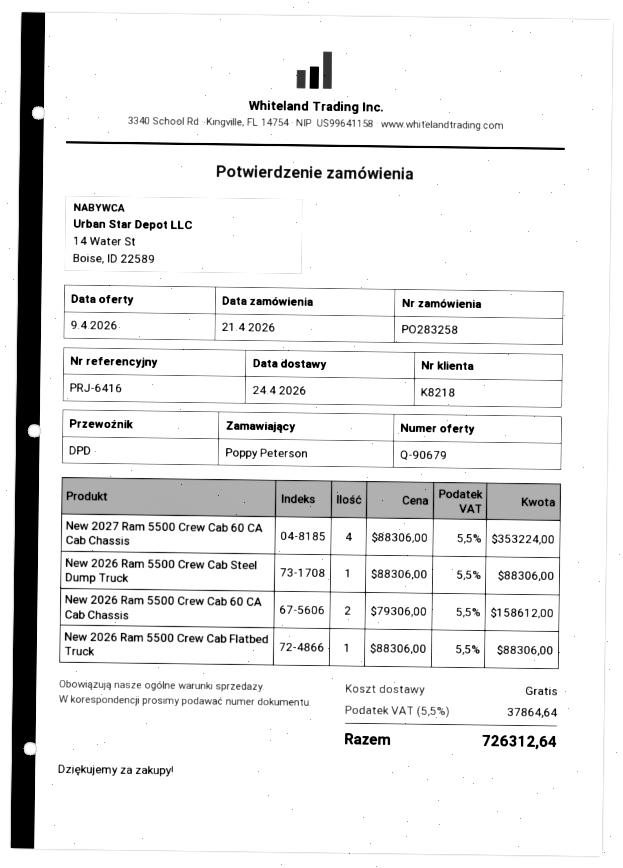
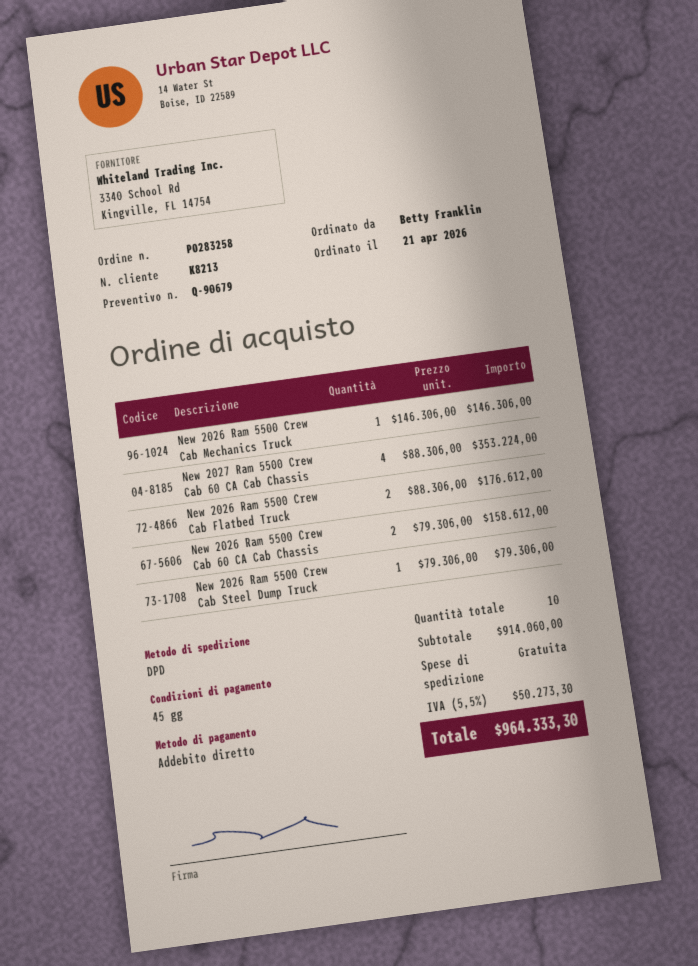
customer number: K8218 -> K8213
ordered by: Poppy Peterson -> Betty Franklin
New 2026 Ram 5500 Crew Cab Steel Dump Truck: 1 x 88306.00 = 88306.00 -> 1 x 79306.00 = 79306.00
New 2026 Ram 5500 Crew Cab Flatbed Truck: 1 x 88306.00 = 88306.00 -> 2 x 88306.00 = 176612.00
New 2026 Ram 5500 Crew Cab Mechanics Truck: none -> 1 x 146306.00 = 146306.00
tax: 5.5% = 37864.64 -> 5.5% = 50273.30
total: 726312.64 -> 964333.30

